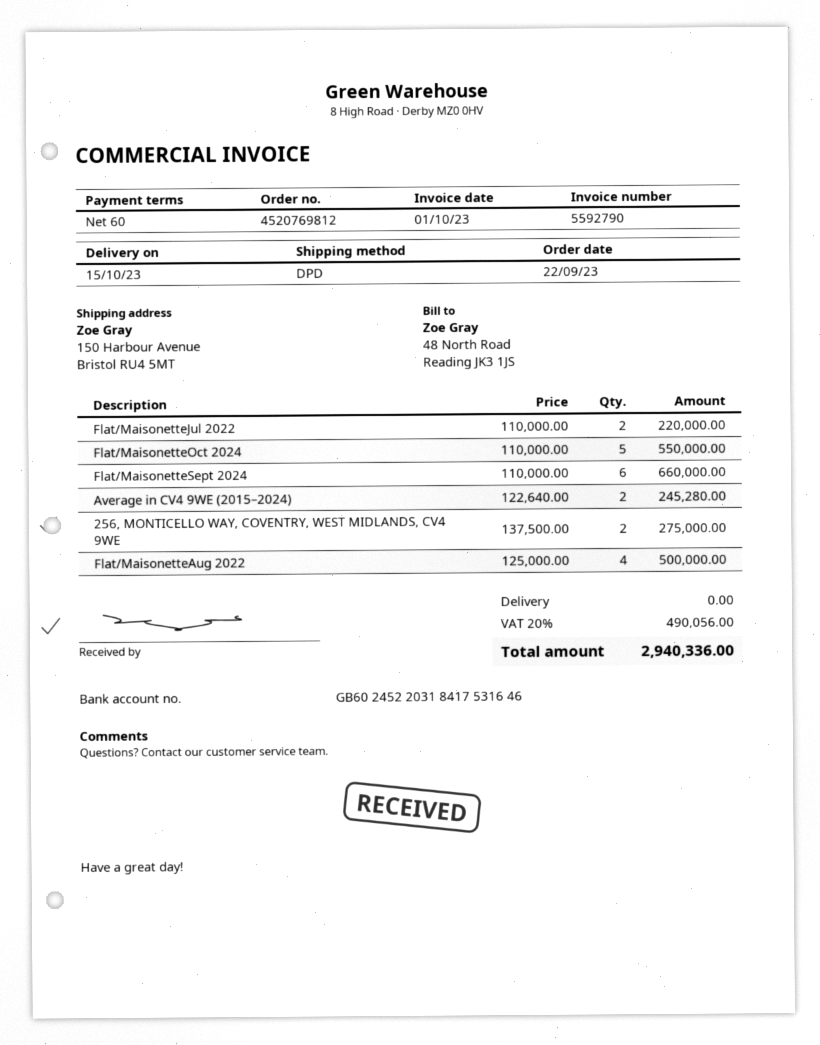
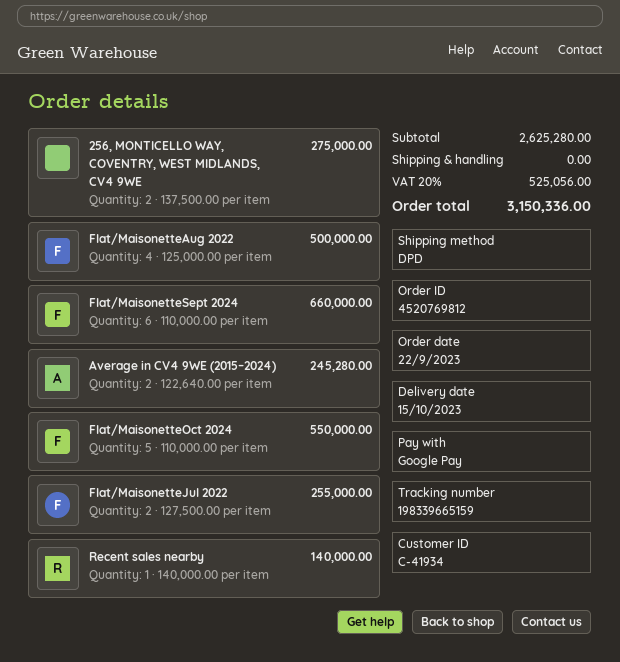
Flat/MaisonetteJul 2022: 2 x 110000.00 = 220000.00 -> 2 x 127500.00 = 255000.00
Recent sales nearby: none -> 1 x 140000.00 = 140000.00
tax: 20% = 490056.00 -> 20% = 525056.00
total: 2940336.00 -> 3150336.00

